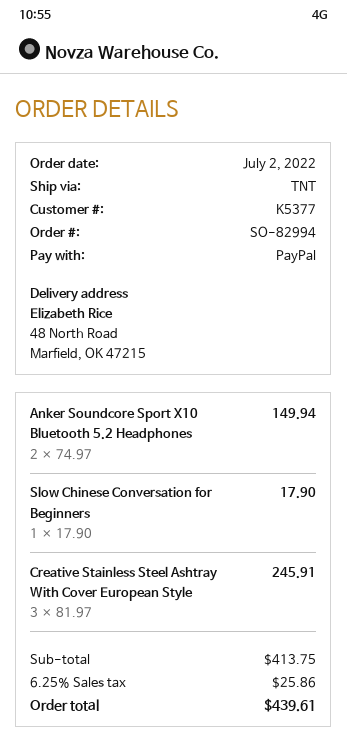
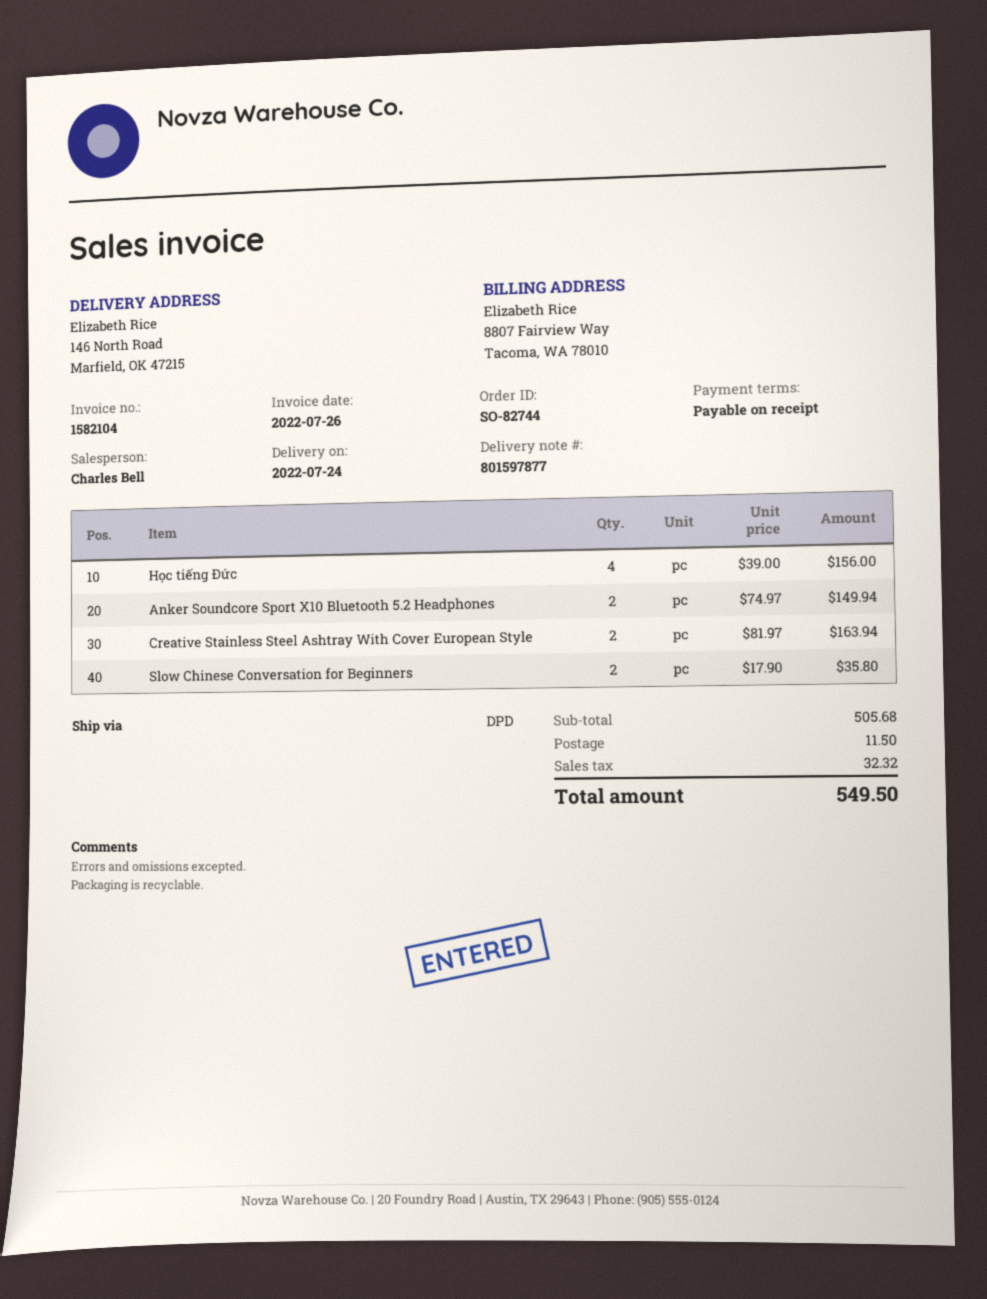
order number: SO-82994 -> SO-82744
shipping method: TNT -> DPD
ship to: 48 North Road, Marfield, OK 47215 -> 146 North Road, Marfield, OK 47215
Slow Chinese Conversation for Beginners: 1 x 17.90 = 17.90 -> 2 x 17.90 = 35.80
Creative Stainless Steel Ashtray With Cover European Style: 3 x 81.97 = 245.91 -> 2 x 81.97 = 163.94
Học tiếng Đức: none -> 4 x 39.00 = 156.00
subtotal: 413.75 -> 505.68
shipping: none -> 11.50
tax: 25.86 -> 32.32
total: 439.61 -> 549.50

